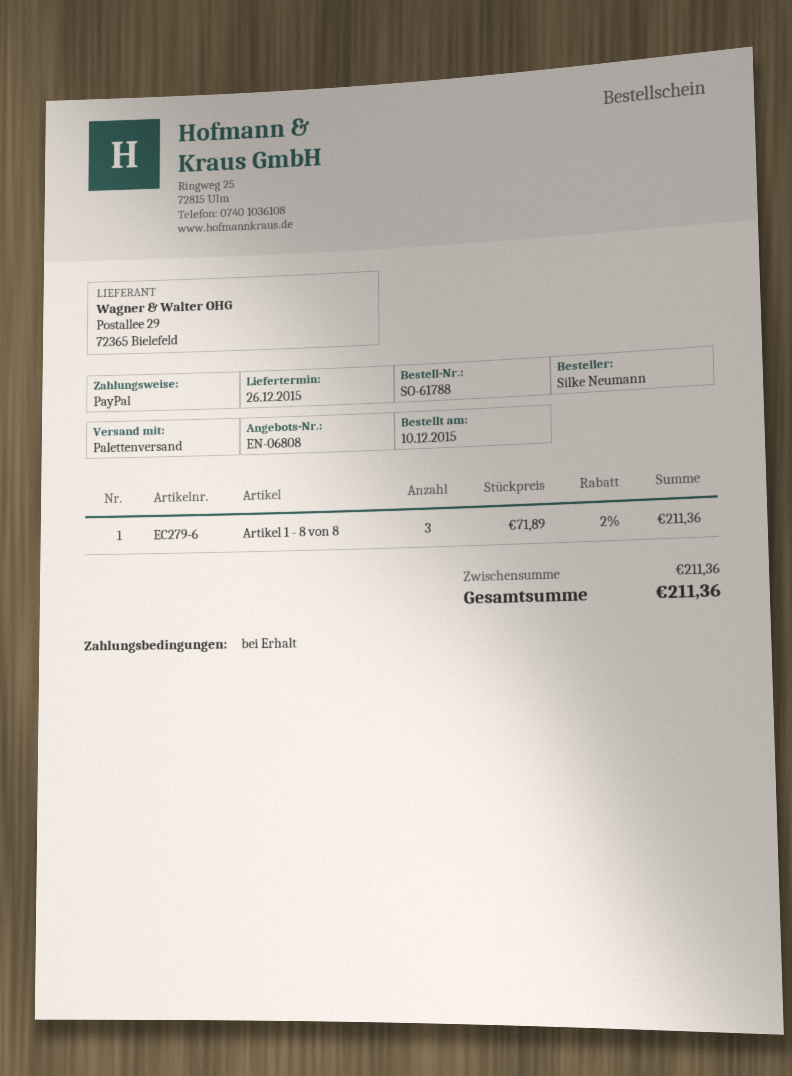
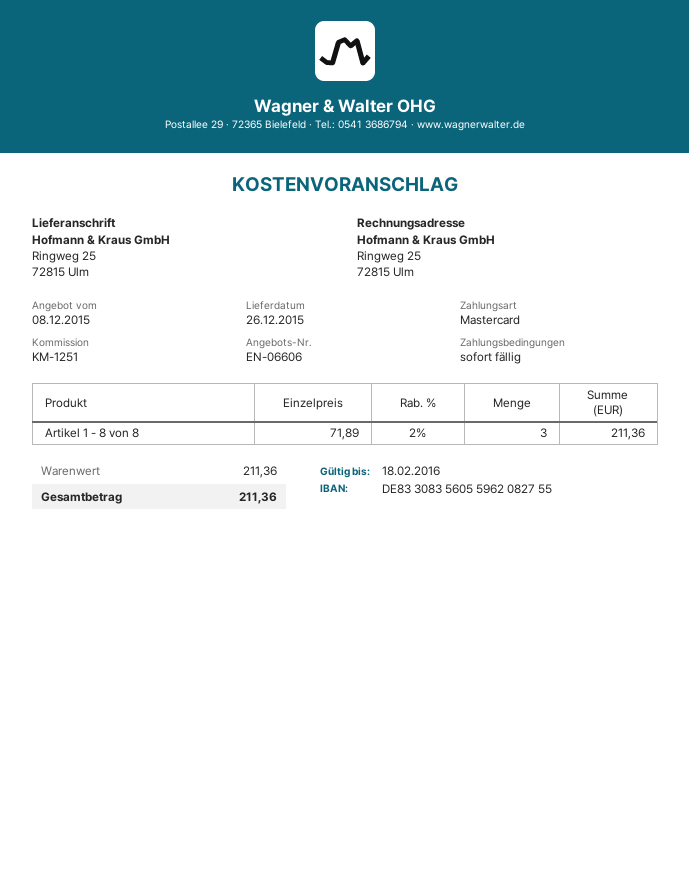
quote number: EN-06808 -> EN-06606
payment method: PayPal -> Mastercard

